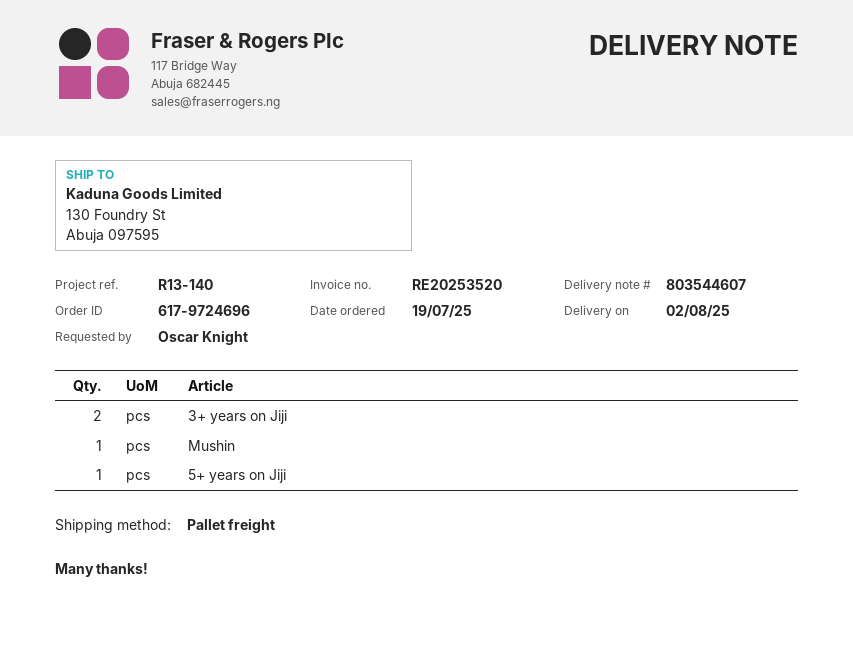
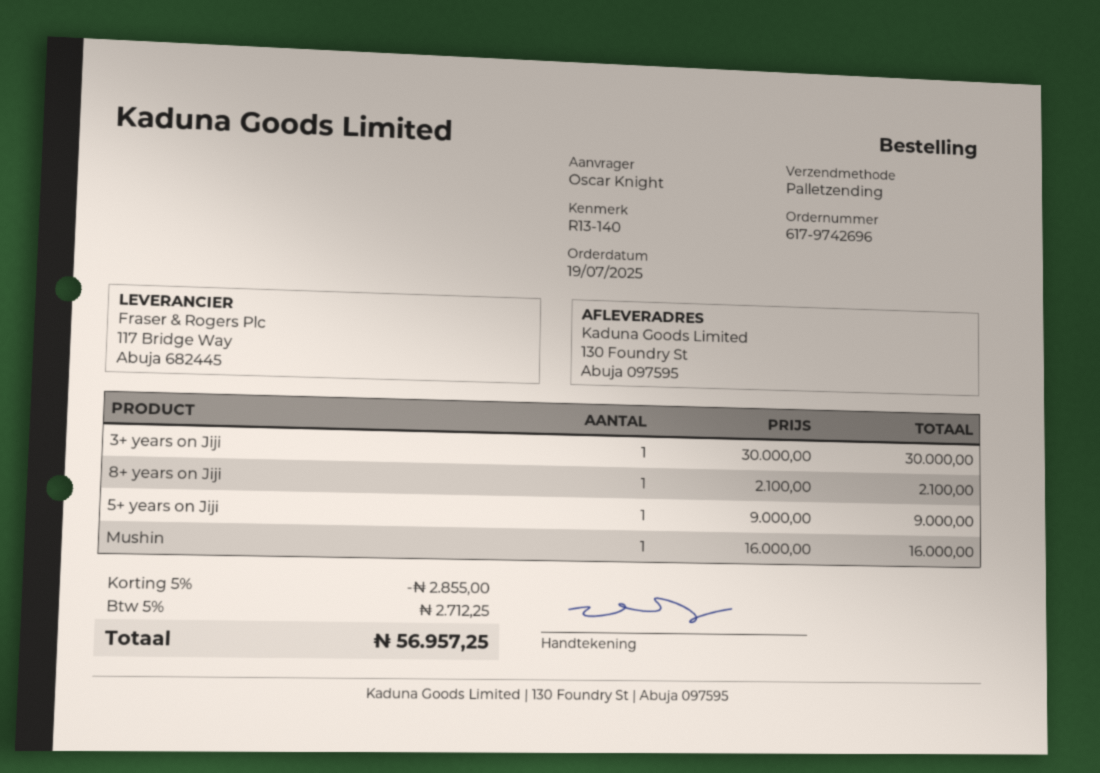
order number: 617-9724696 -> 617-9742696
3+ years on Jiji: 2 -> 1
8+ years on Jiji: none -> 1

